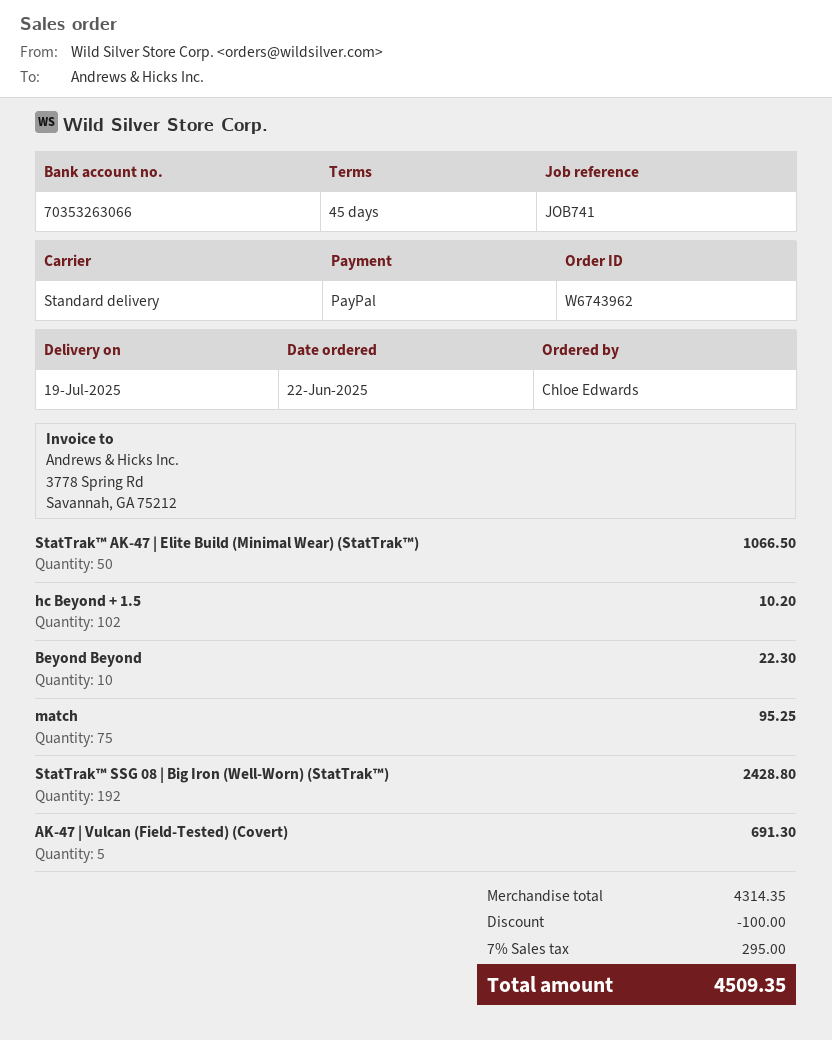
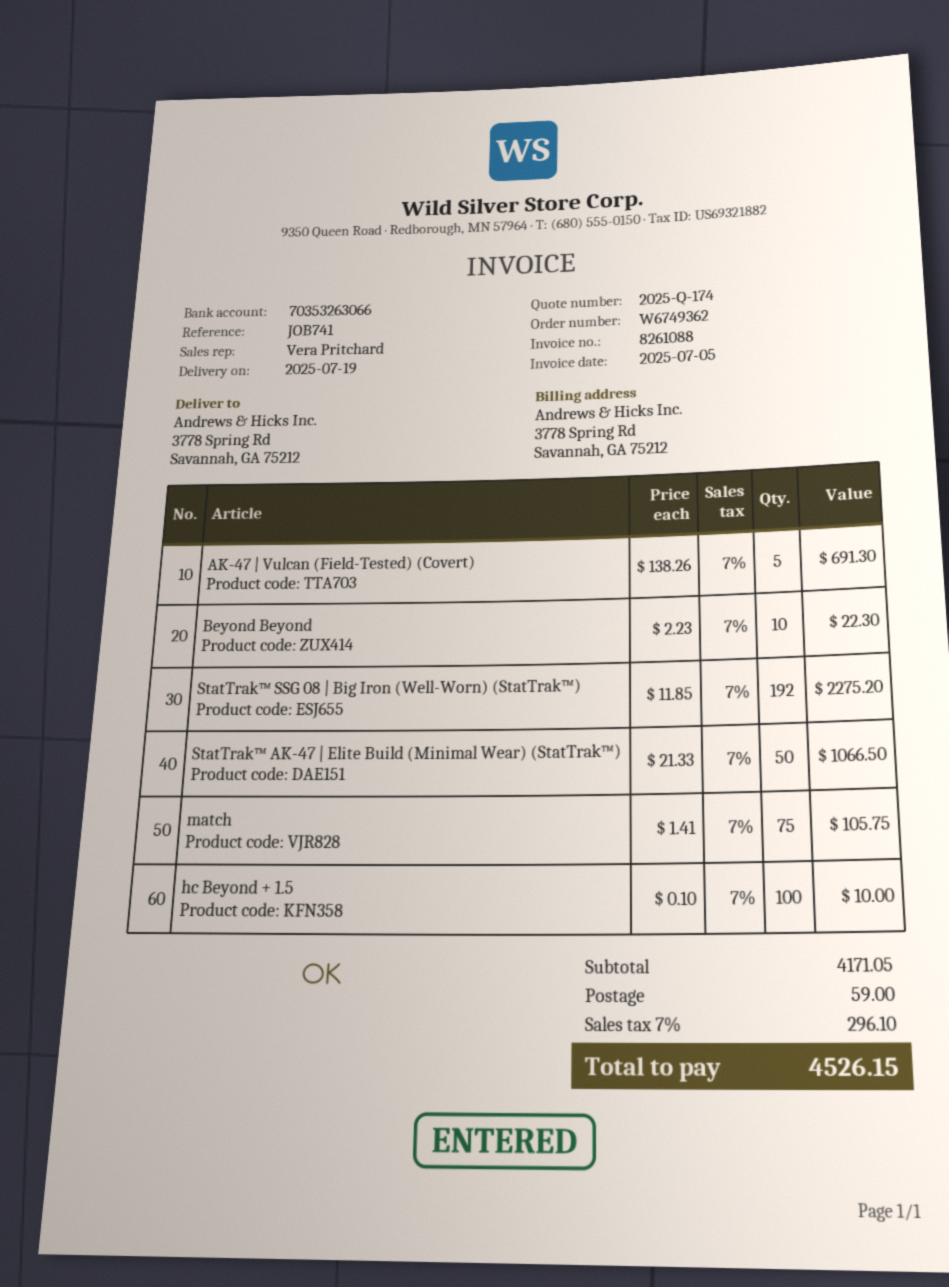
order number: W6743962 -> W6749362
hc Beyond + 1.5: 102 for 10.20 -> 100 for 10.00
match: 75 for 95.25 -> 75 for 105.75
StatTrak™ SSG 08 | Big Iron (Well-Worn) (StatTrak™): 192 for 2428.80 -> 192 for 2275.20
subtotal: 4314.35 -> 4171.05
discount: 100.00 -> none
shipping: none -> 59.00
tax: 7% = 295.00 -> 7% = 296.10
total: 4509.35 -> 4526.15

